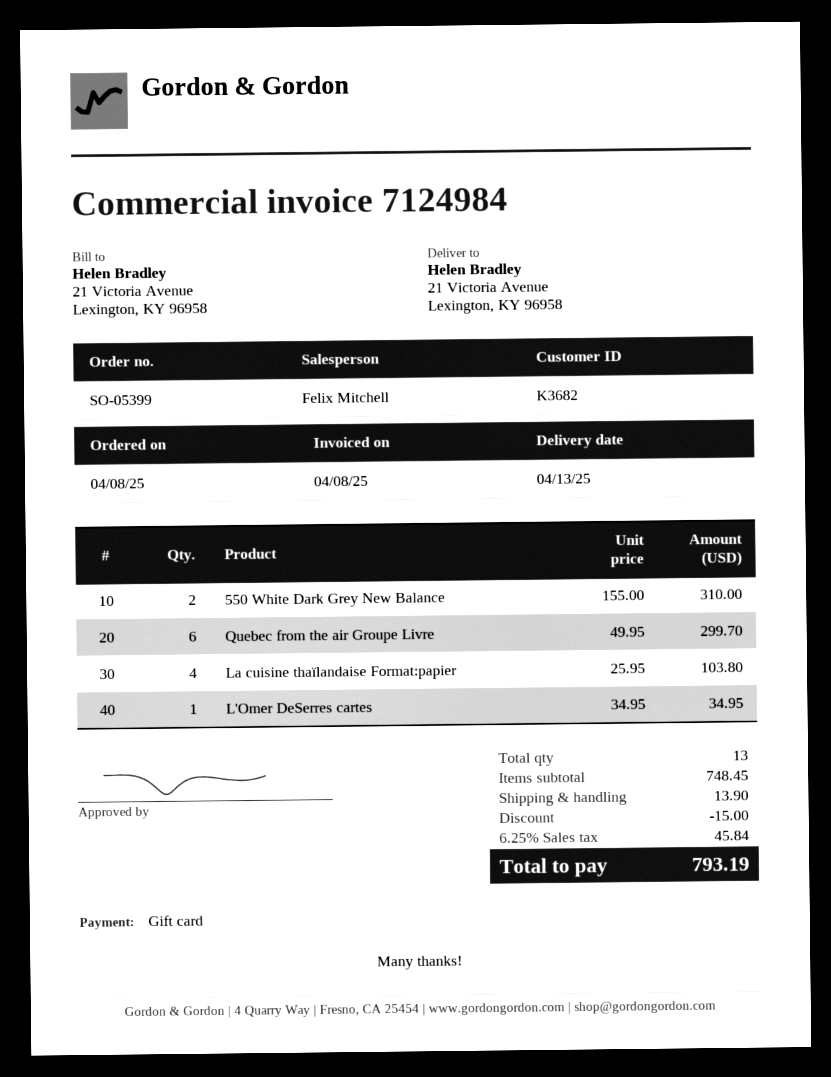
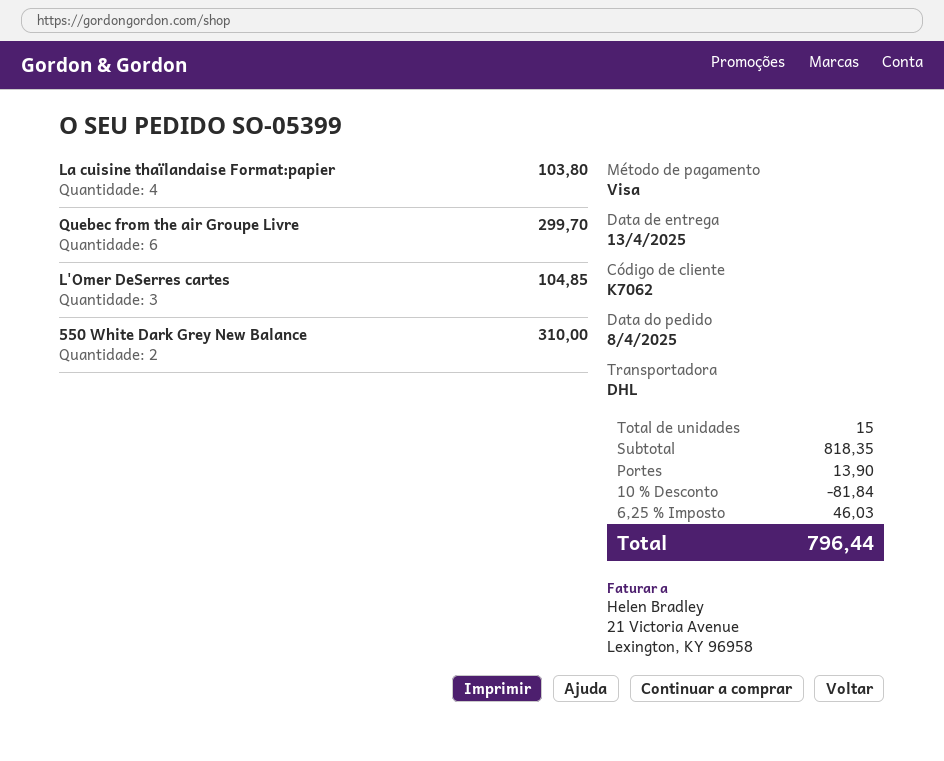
customer number: K3682 -> K7062
payment method: gift card -> Visa
L'Omer DeSerres cartes: 1 for 34.95 -> 3 for 104.85
total quantity: 13 -> 15
subtotal: 748.45 -> 818.35
discount: 15.00 -> 81.84
tax: 6.25% = 45.84 -> 6.25% = 46.03
total: 793.19 -> 796.44

